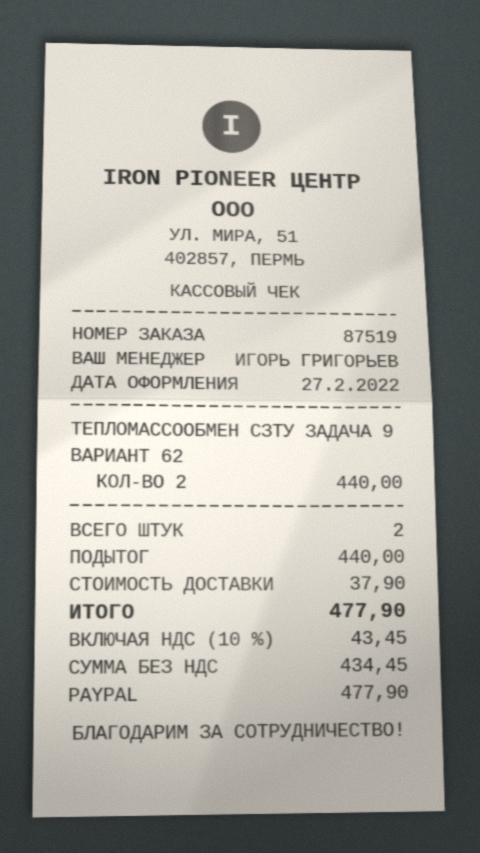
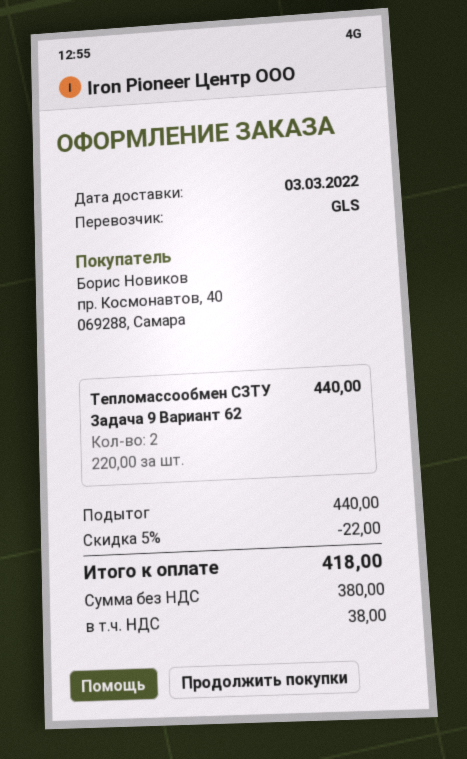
discount: none -> 5% = 22.00
shipping: 37.90 -> none
net: 434.45 -> 380.00
tax: 43.45 -> 38.00
total: 477.90 -> 418.00

